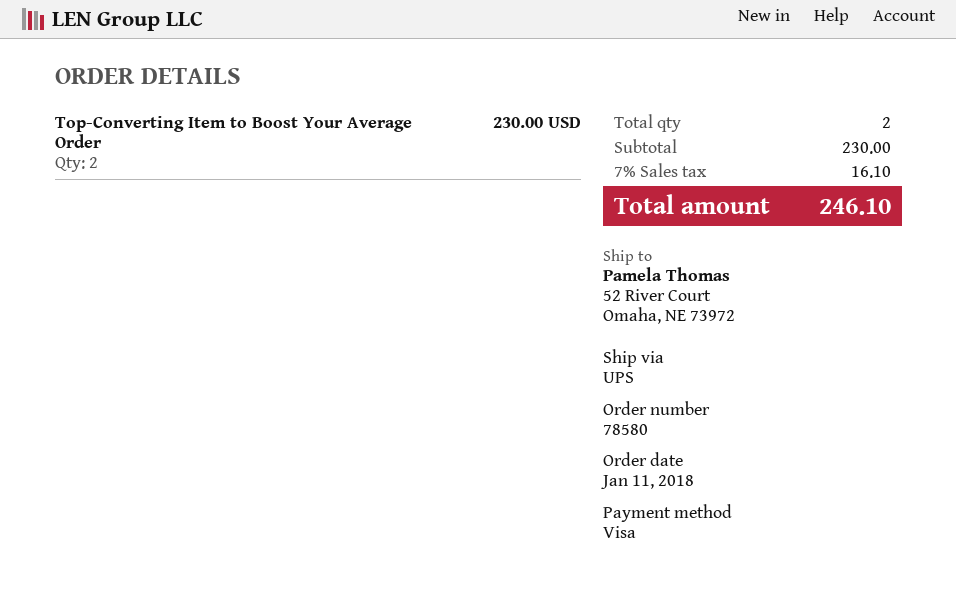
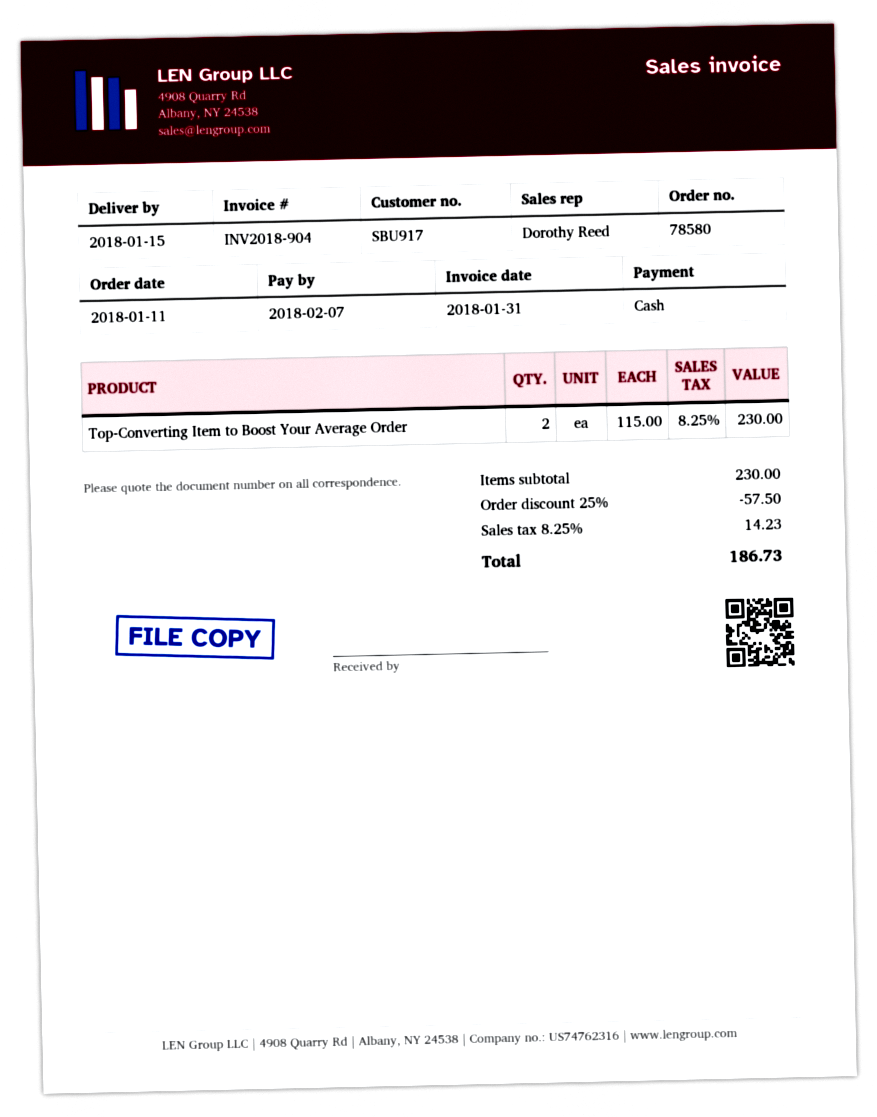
payment method: Visa -> cash
discount: none -> 25% = 57.50
tax: 7% = 16.10 -> 8.25% = 14.23
total: 246.10 -> 186.73

